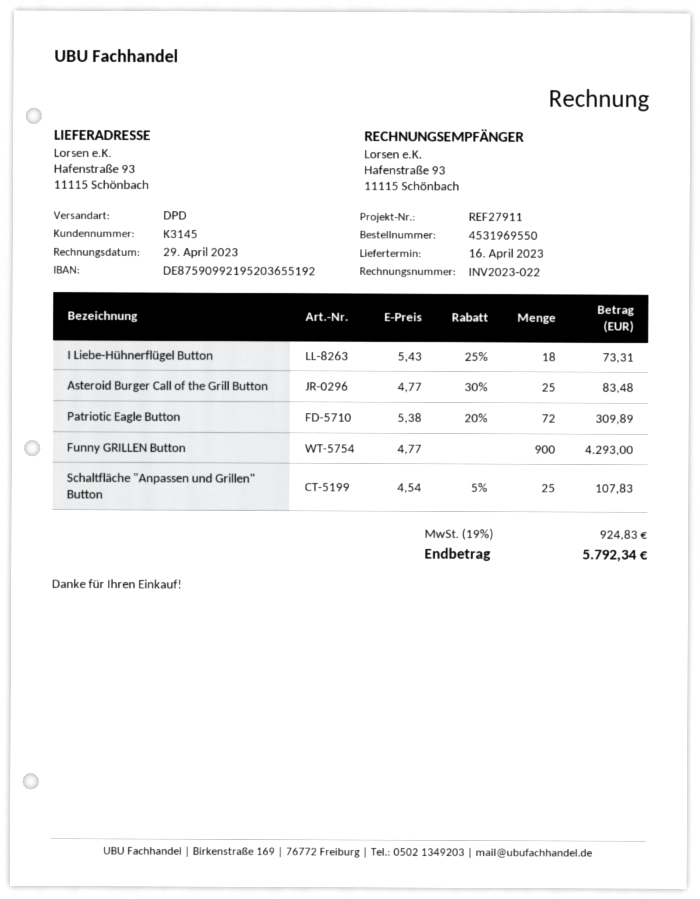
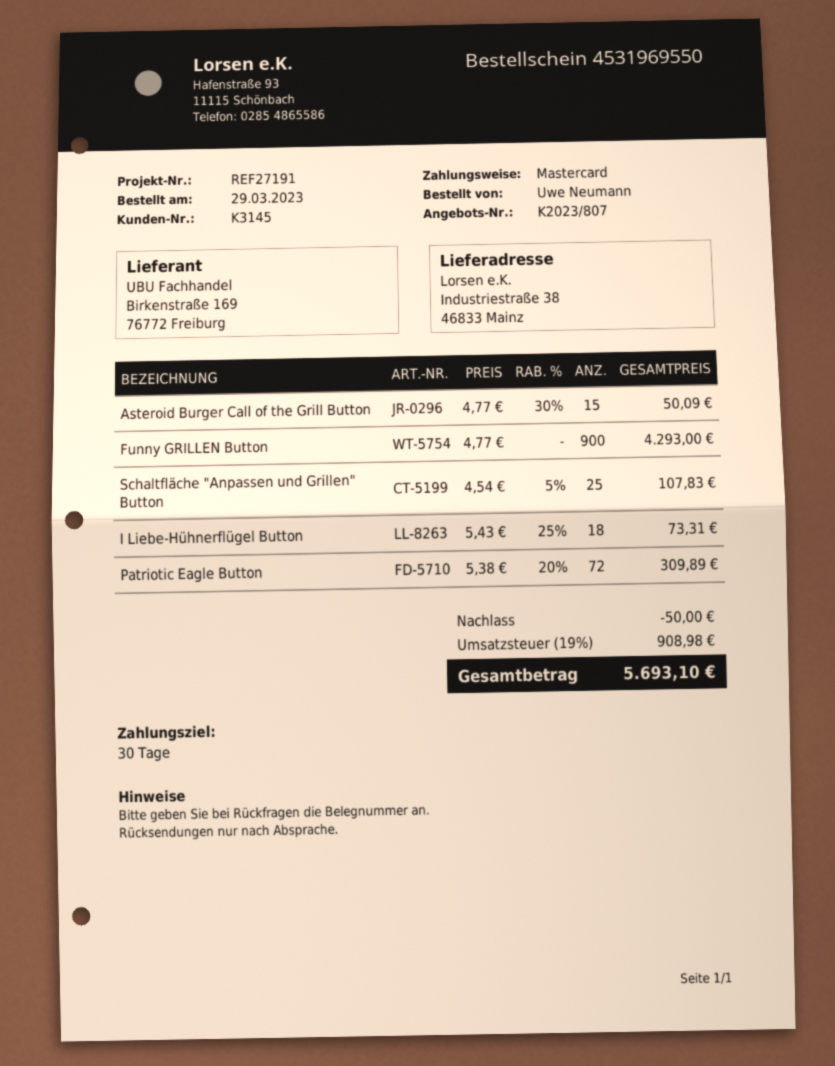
reference: REF27911 -> REF27191
ship to: Hafenstraße 93, 11115 Schönbach -> Industriestraße 38, 46833 Mainz
Asteroid Burger Call of the Grill Button: 25 x 4.77 - 30% = 83.48 -> 15 x 4.77 - 30% = 50.09
discount: none -> 50.00
tax: 19% = 924.83 -> 19% = 908.98
total: 5792.34 -> 5693.10

